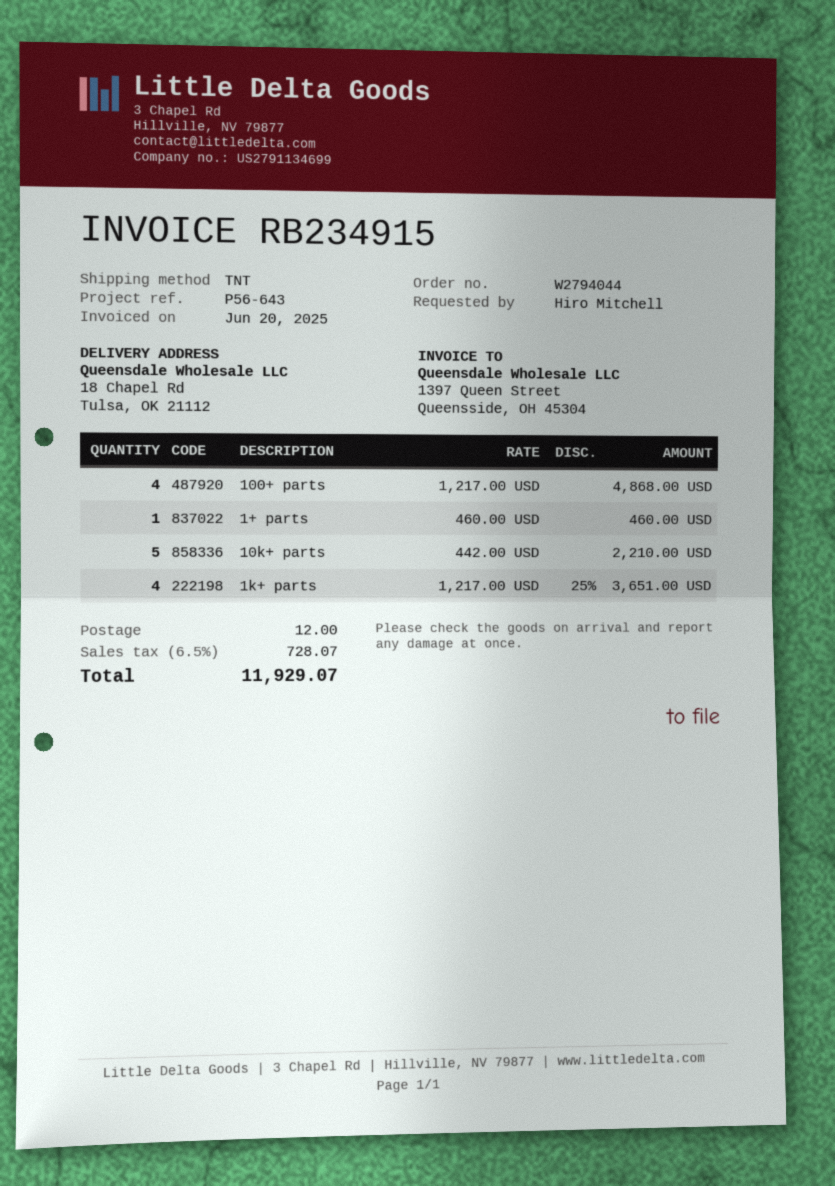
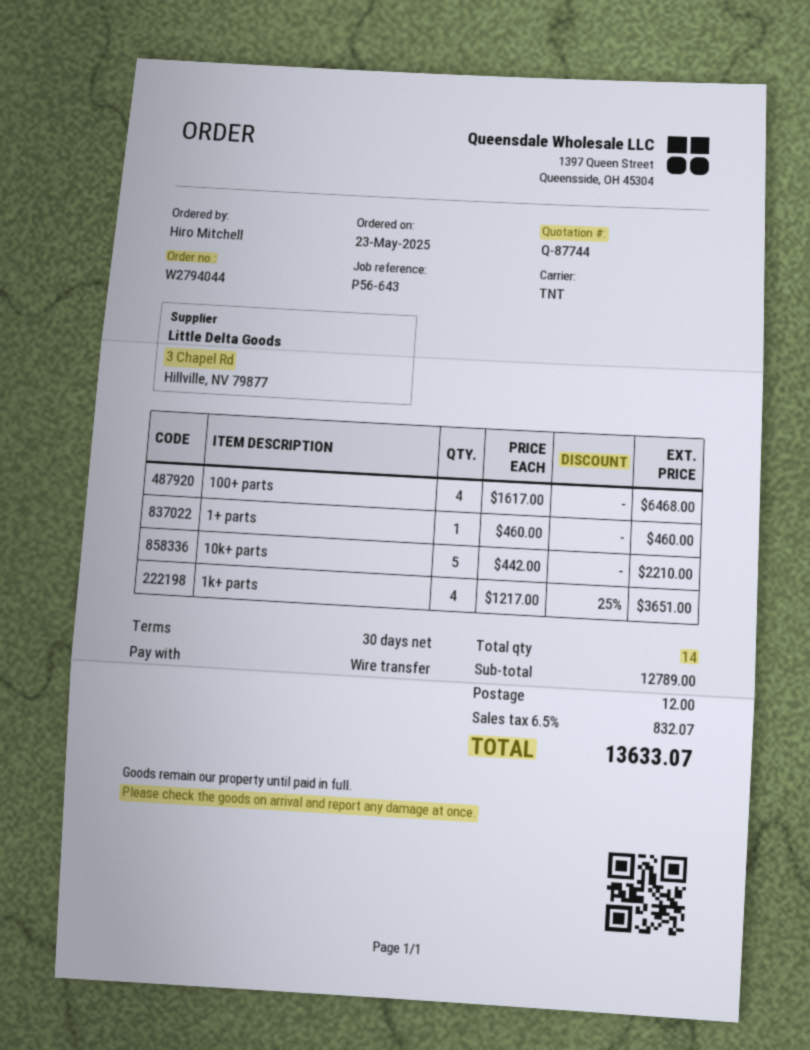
100+ parts: 4 x 1217.00 = 4868.00 -> 4 x 1617.00 = 6468.00
tax: 6.5% = 728.07 -> 6.5% = 832.07
total: 11929.07 -> 13633.07

